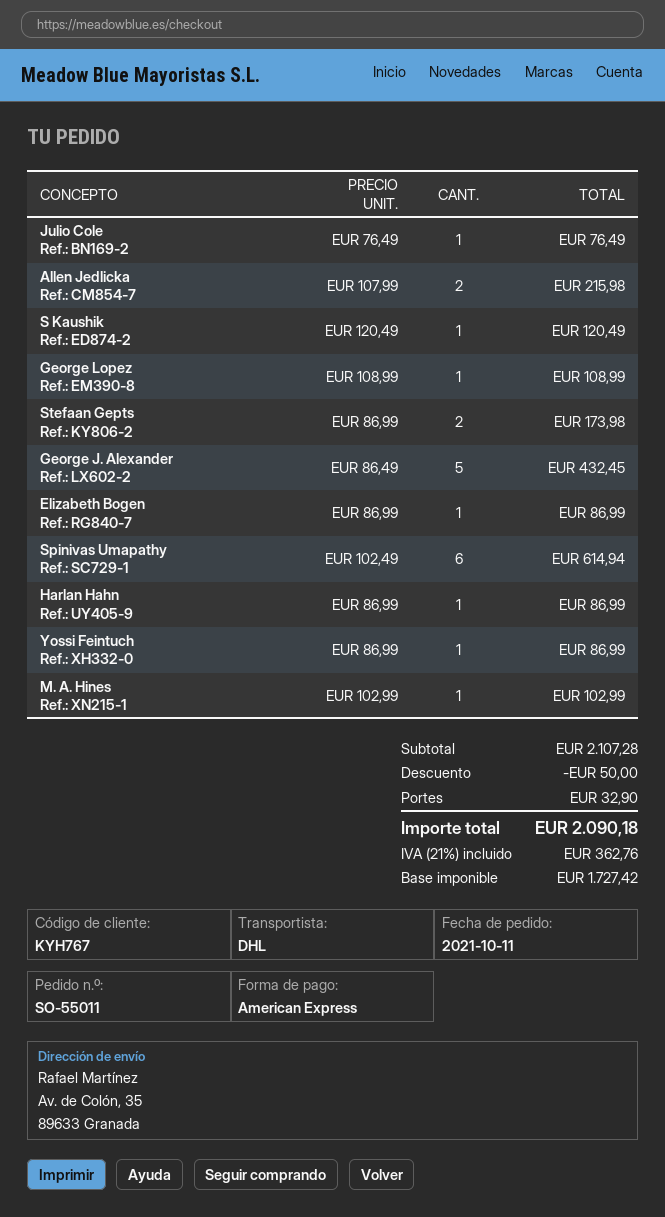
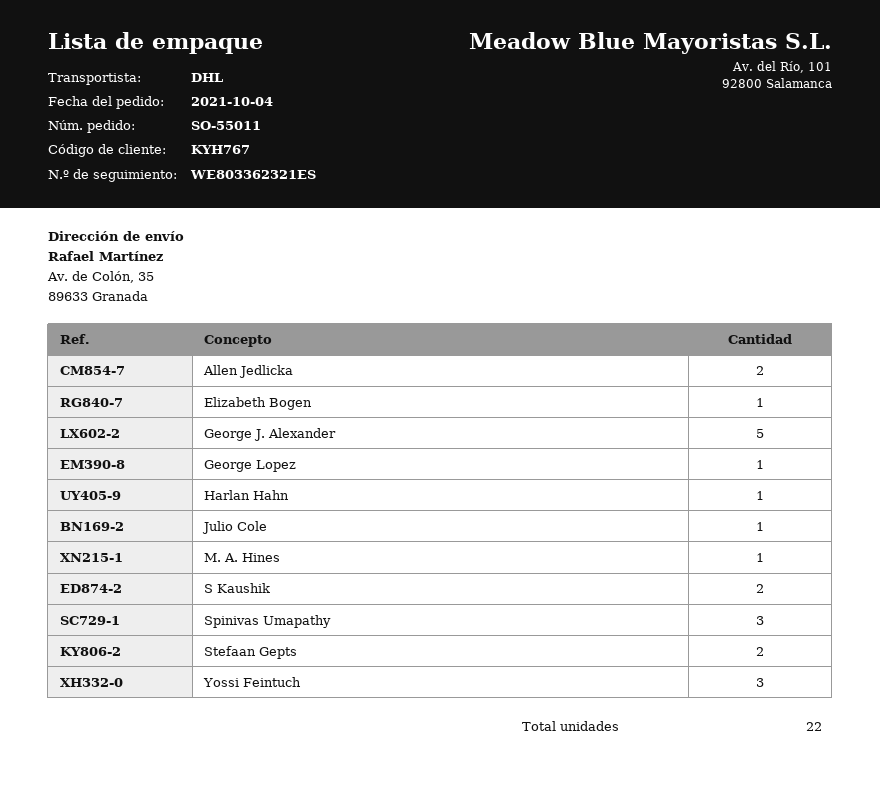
order date: 2021-10-11 -> 2021-10-04
S Kaushik: 1 -> 2
Spinivas Umapathy: 6 -> 3
Yossi Feintuch: 1 -> 3

